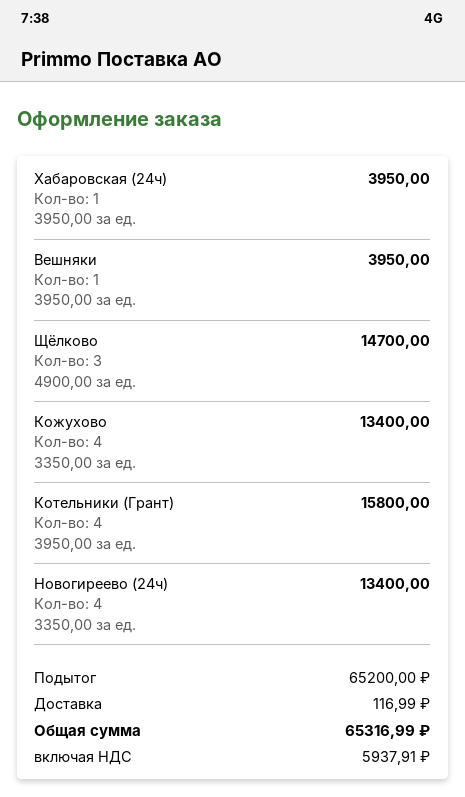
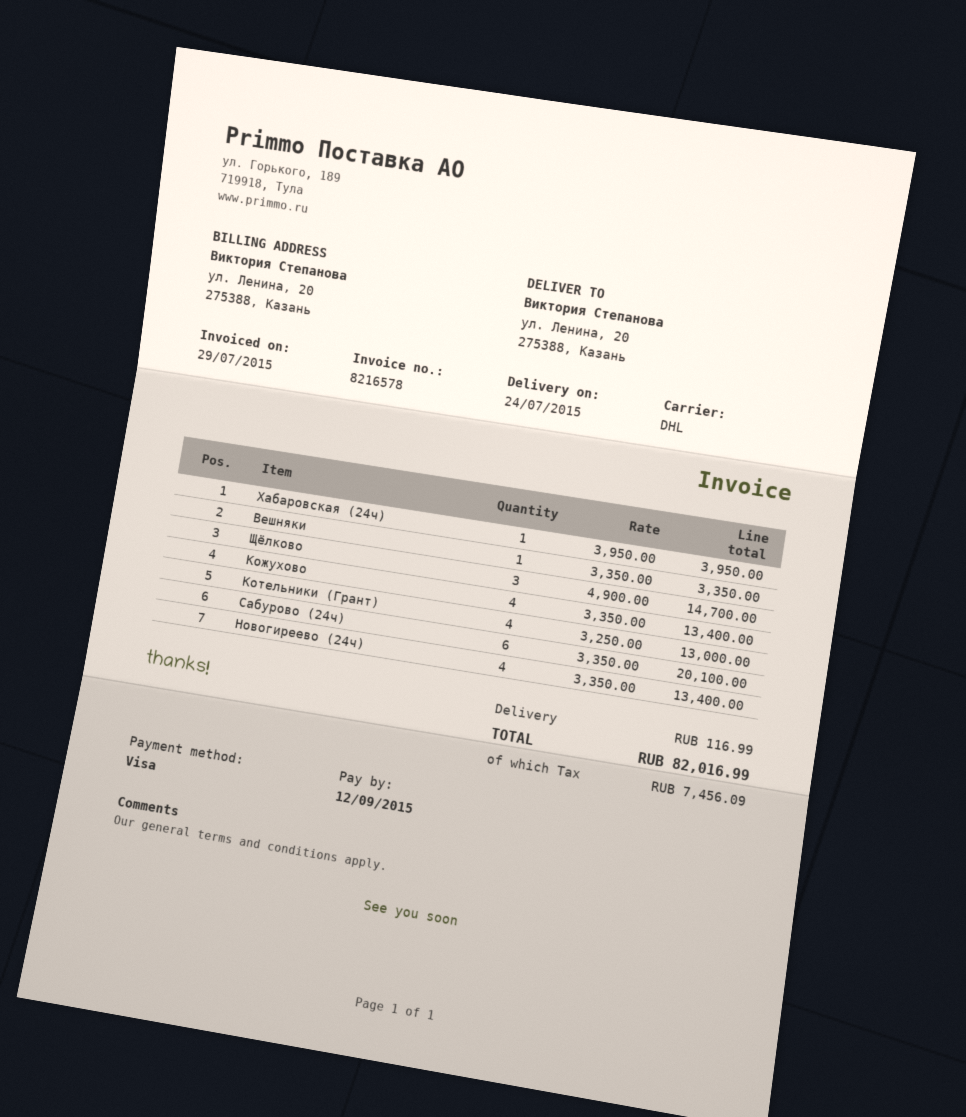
Вешняки: 1 x 3950.00 = 3950.00 -> 1 x 3350.00 = 3350.00
Котельники (Грант): 4 x 3950.00 = 15800.00 -> 4 x 3250.00 = 13000.00
Сабурово (24ч): none -> 6 x 3350.00 = 20100.00
tax: 5937.91 -> 7456.09
total: 65316.99 -> 82016.99

